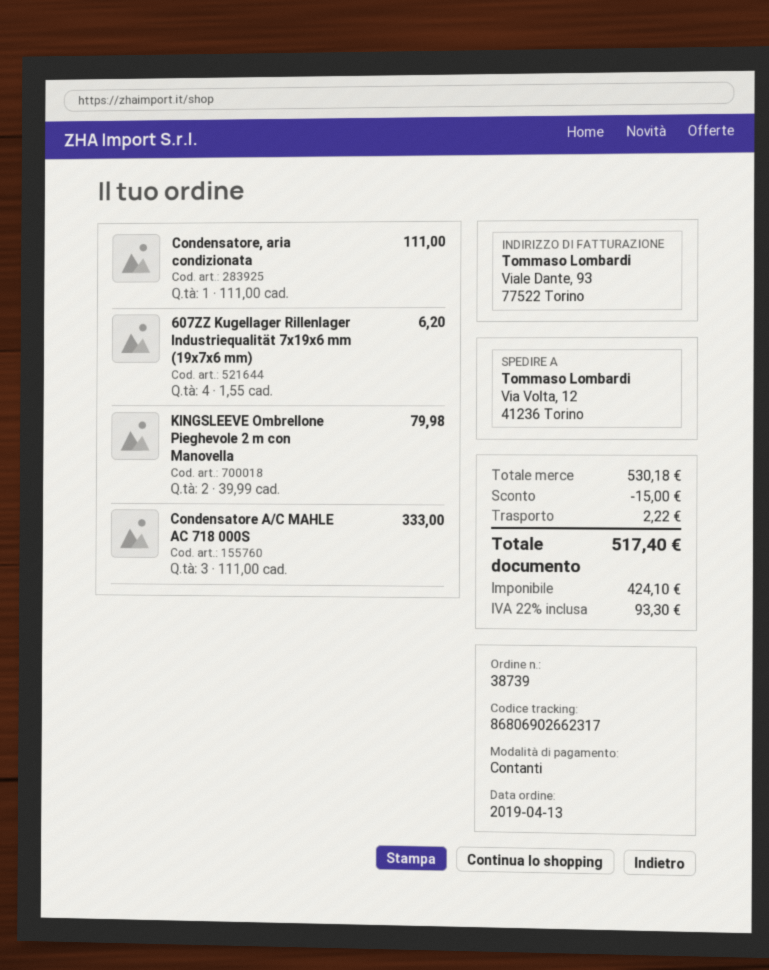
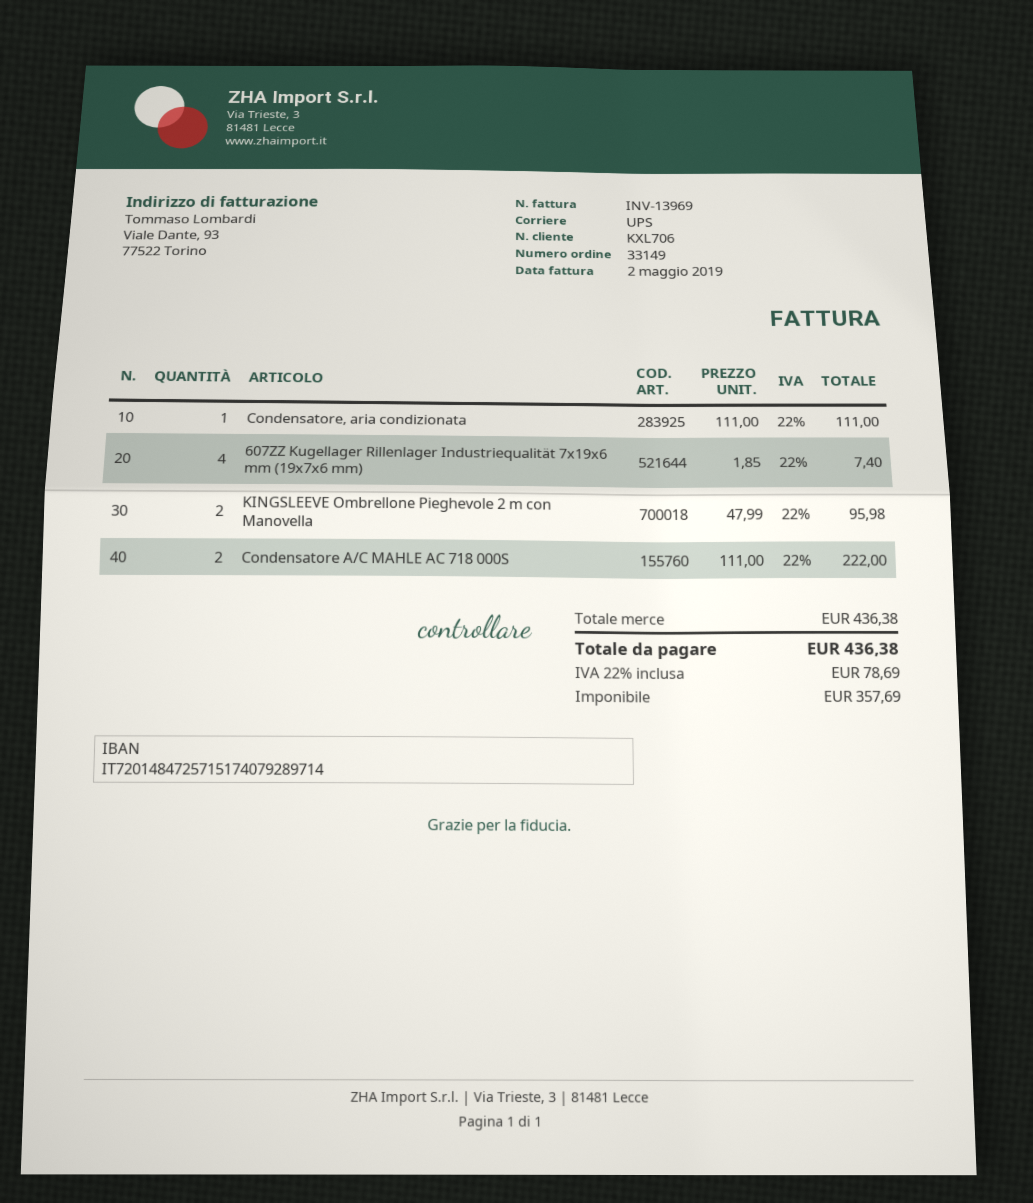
order number: 38739 -> 33149
607ZZ Kugellager Rillenlager Industriequalität 7x19x6 mm (19x7x6 mm): 4 x 1.55 = 6.20 -> 4 x 1.85 = 7.40
KINGSLEEVE Ombrellone Pieghevole 2 m con Manovella: 2 x 39.99 = 79.98 -> 2 x 47.99 = 95.98
Condensatore A/C MAHLE AC 718 000S: 3 x 111.00 = 333.00 -> 2 x 111.00 = 222.00
subtotal: 530.18 -> 436.38
discount: 15.00 -> none
shipping: 2.22 -> none
net: 424.10 -> 357.69
tax: 22% = 93.30 -> 22% = 78.69
total: 517.40 -> 436.38

